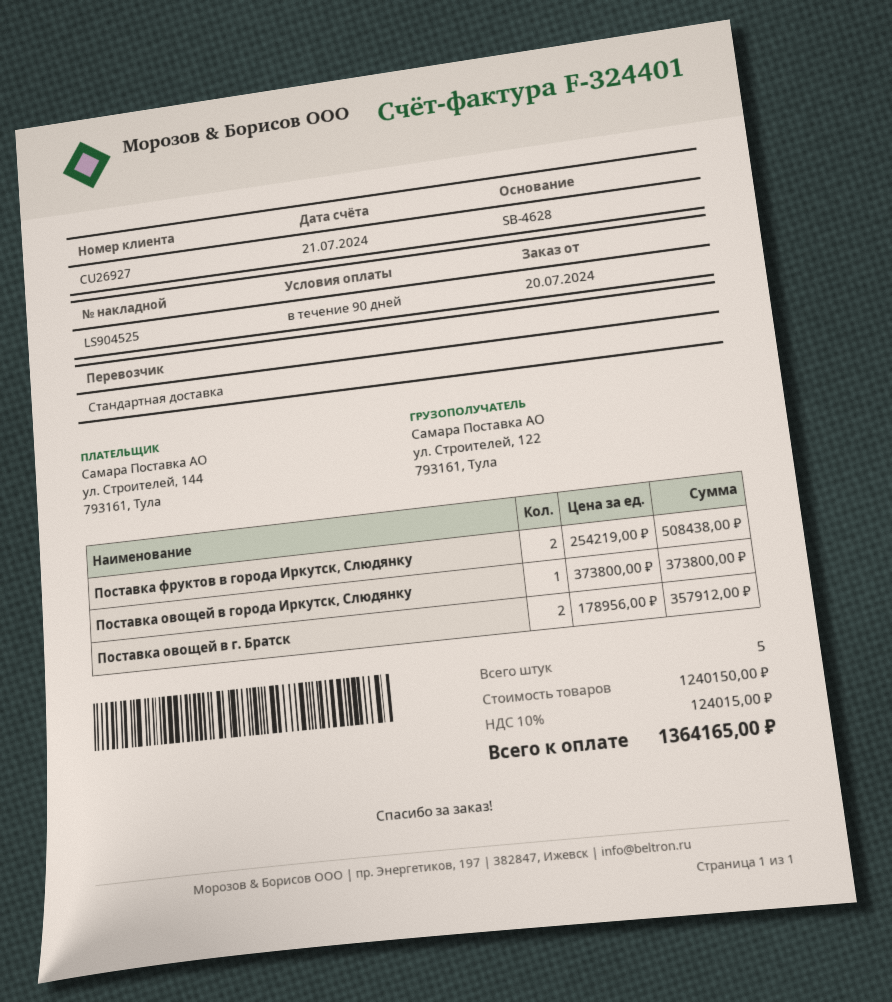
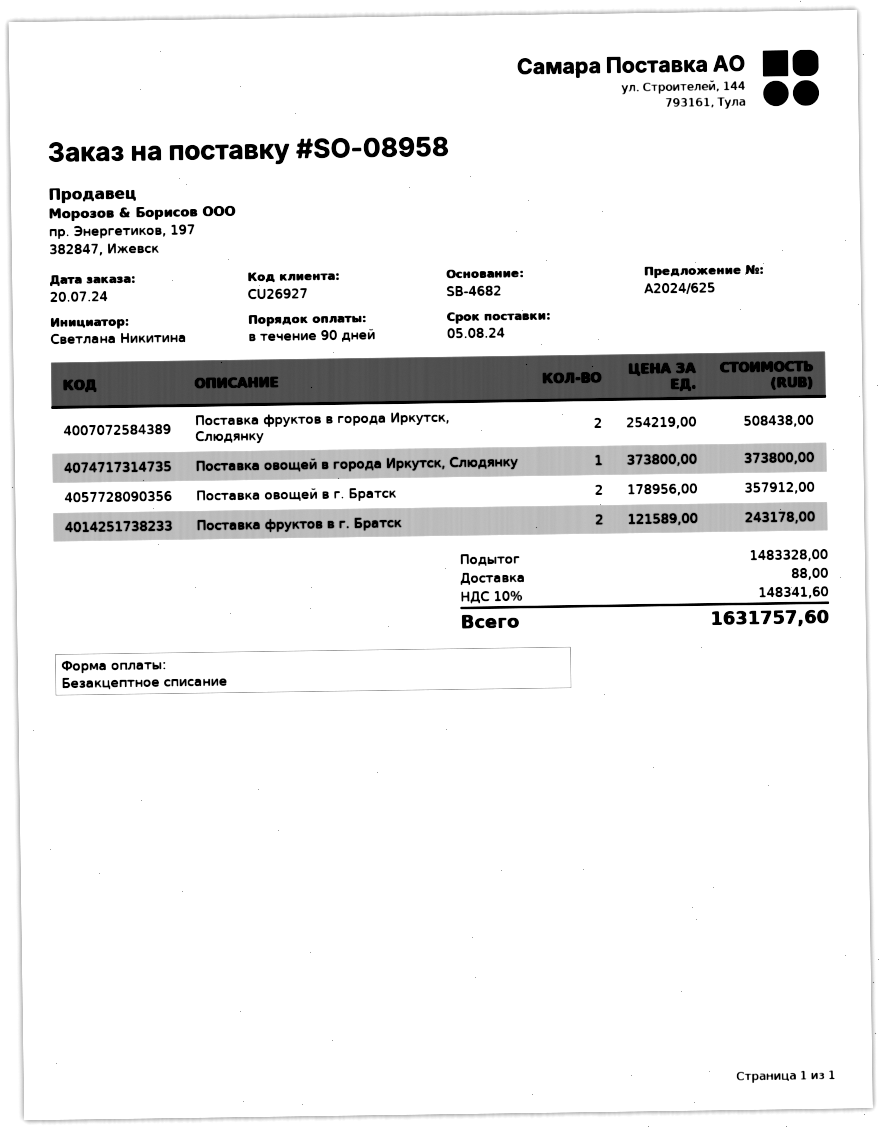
reference: SB-4628 -> SB-4682
Поставка фруктов в г. Братск: none -> 2 x 121589.00 = 243178.00
subtotal: 1240150.00 -> 1483328.00
shipping: none -> 88.00
tax: 10% = 124015.00 -> 10% = 148341.60
total: 1364165.00 -> 1631757.60

